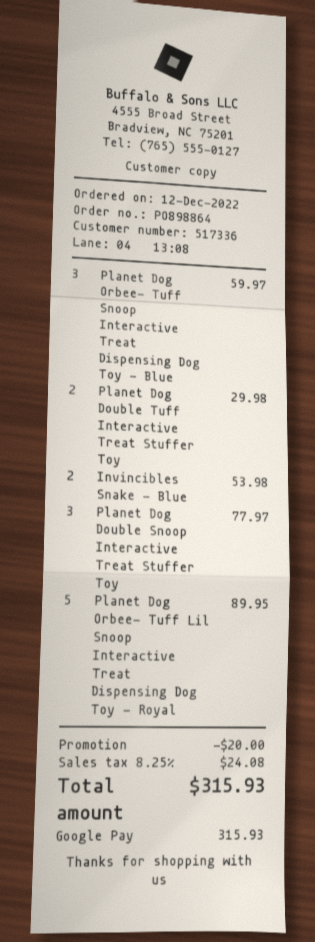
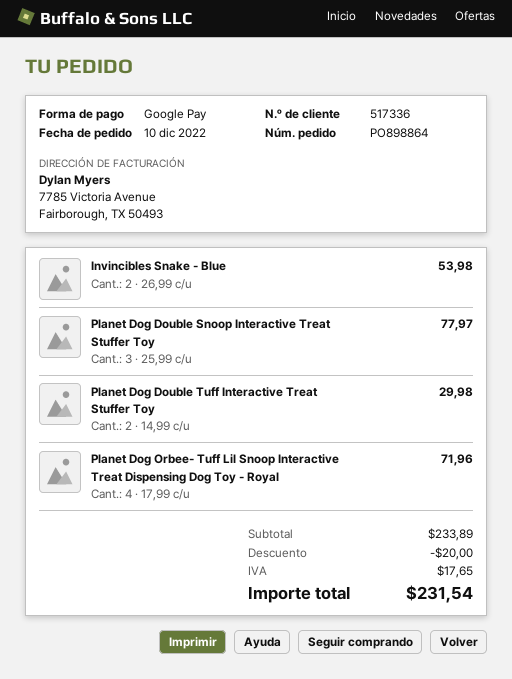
order date: 2022-12-12 -> 2022-12-10
Planet Dog Orbee- Tuff Snoop Interactive Treat Dispensing Dog Toy - Blue: 3 for 59.97 -> none
Planet Dog Orbee- Tuff Lil Snoop Interactive Treat Dispensing Dog Toy - Royal: 5 for 89.95 -> 4 for 71.96
tax: 24.08 -> 17.65
total: 315.93 -> 231.54

